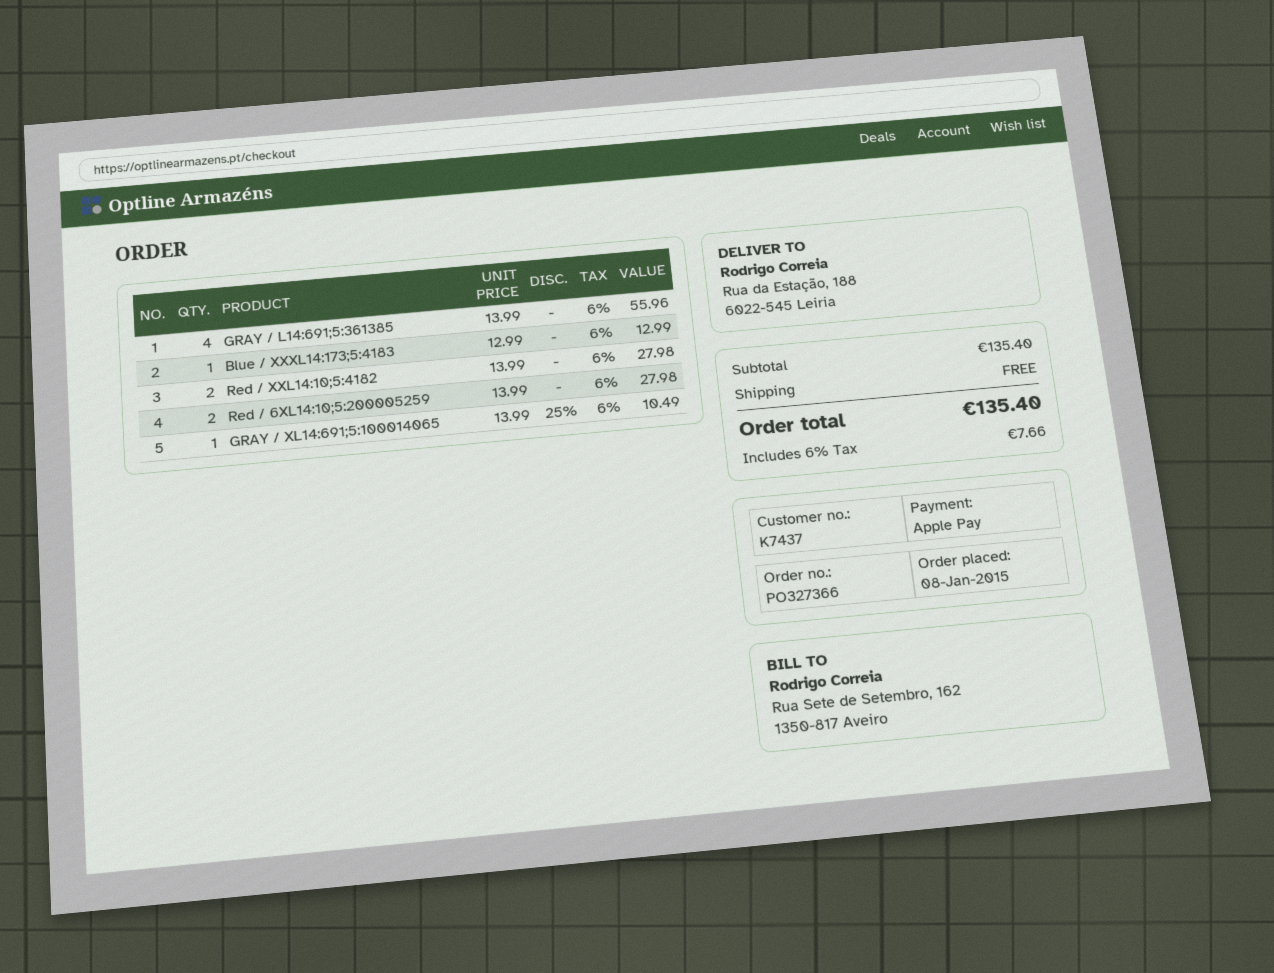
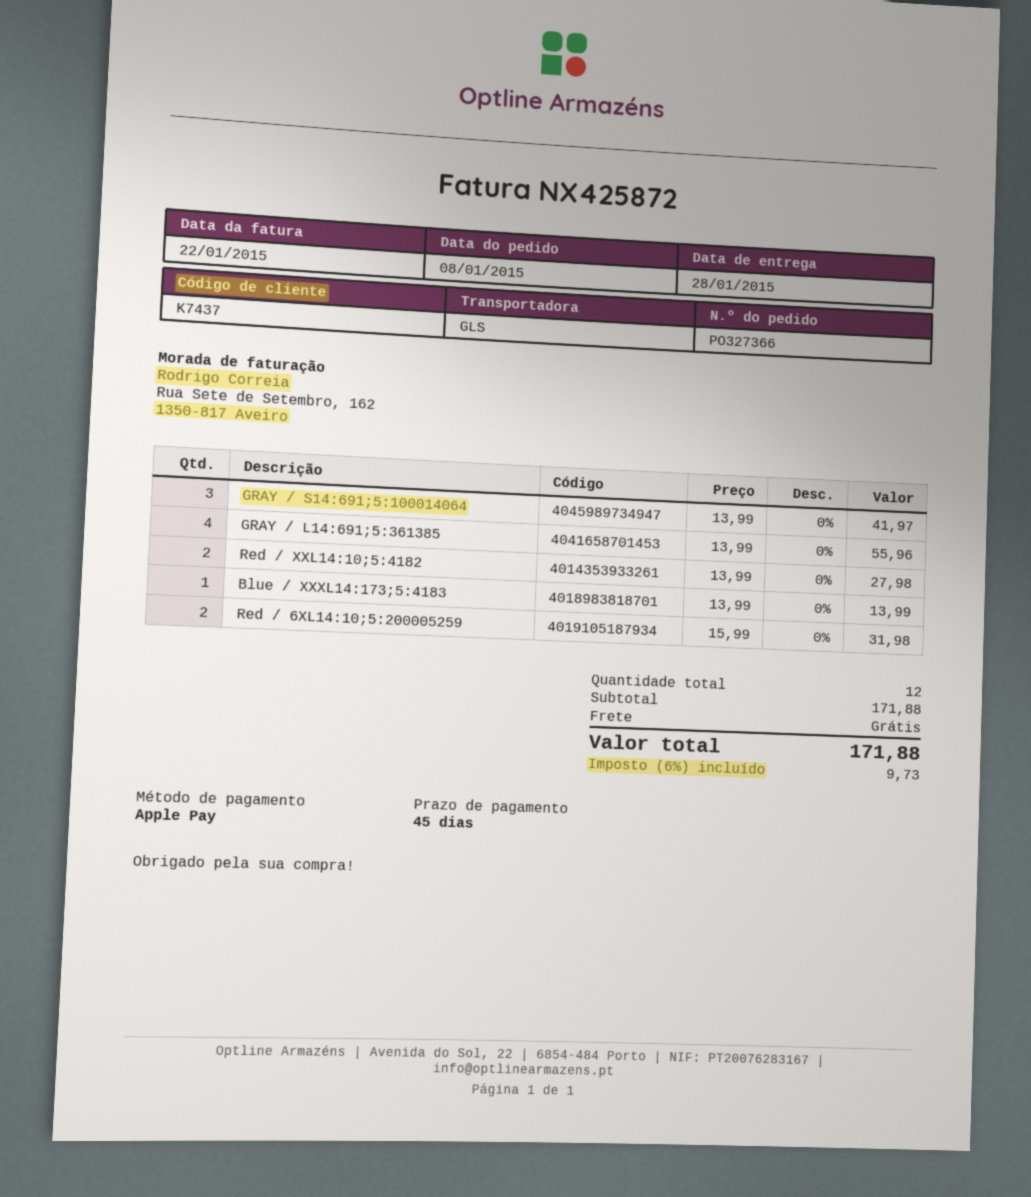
Blue / XXXL14:173;5:4183: 1 x 12.99 = 12.99 -> 1 x 13.99 = 13.99
Red / 6XL14:10;5:200005259: 2 x 13.99 = 27.98 -> 2 x 15.99 = 31.98
GRAY / XL14:691;5:100014065: 1 x 13.99 - 25% = 10.49 -> none
GRAY / S14:691;5:100014064: none -> 3 x 13.99 = 41.97
subtotal: 135.40 -> 171.88
tax: 6% = 7.66 -> 6% = 9.73
total: 135.40 -> 171.88

